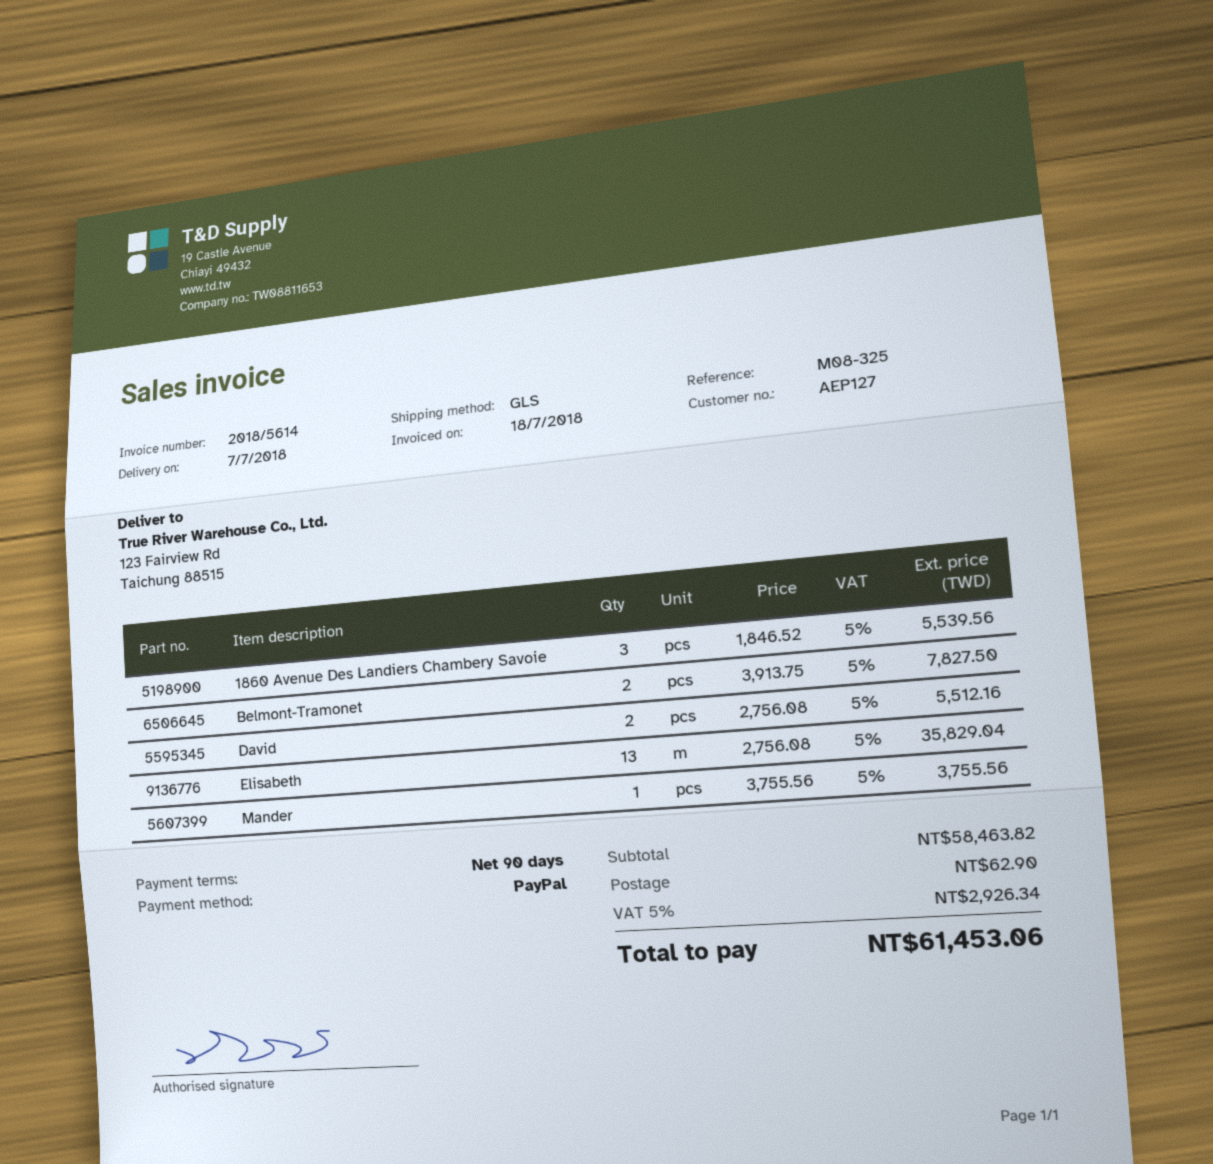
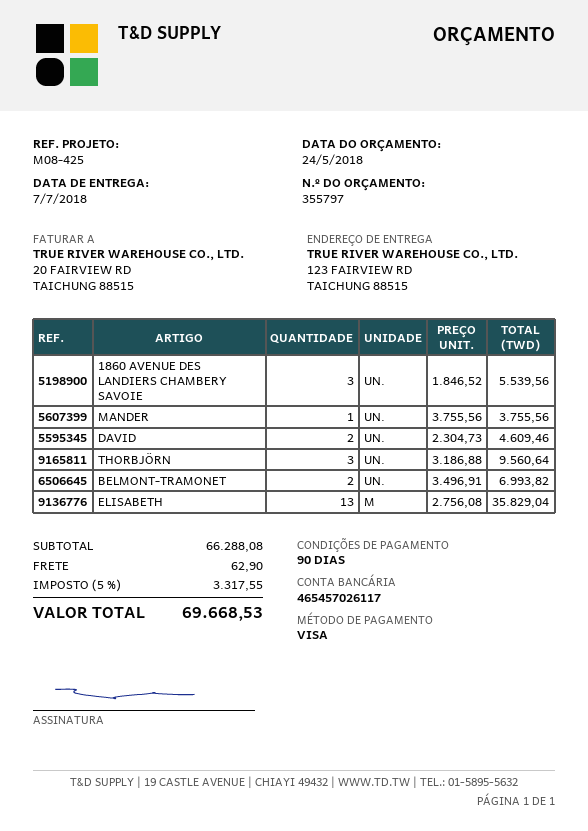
reference: M08-325 -> M08-425
payment method: PayPal -> Visa
Belmont-Tramonet: 2 x 3913.75 = 7827.50 -> 2 x 3496.91 = 6993.82
David: 2 x 2756.08 = 5512.16 -> 2 x 2304.73 = 4609.46
THORBJÖRN: none -> 3 x 3186.88 = 9560.64
subtotal: 58463.82 -> 66288.08
tax: 5% = 2926.34 -> 5% = 3317.55
total: 61453.06 -> 69668.53

